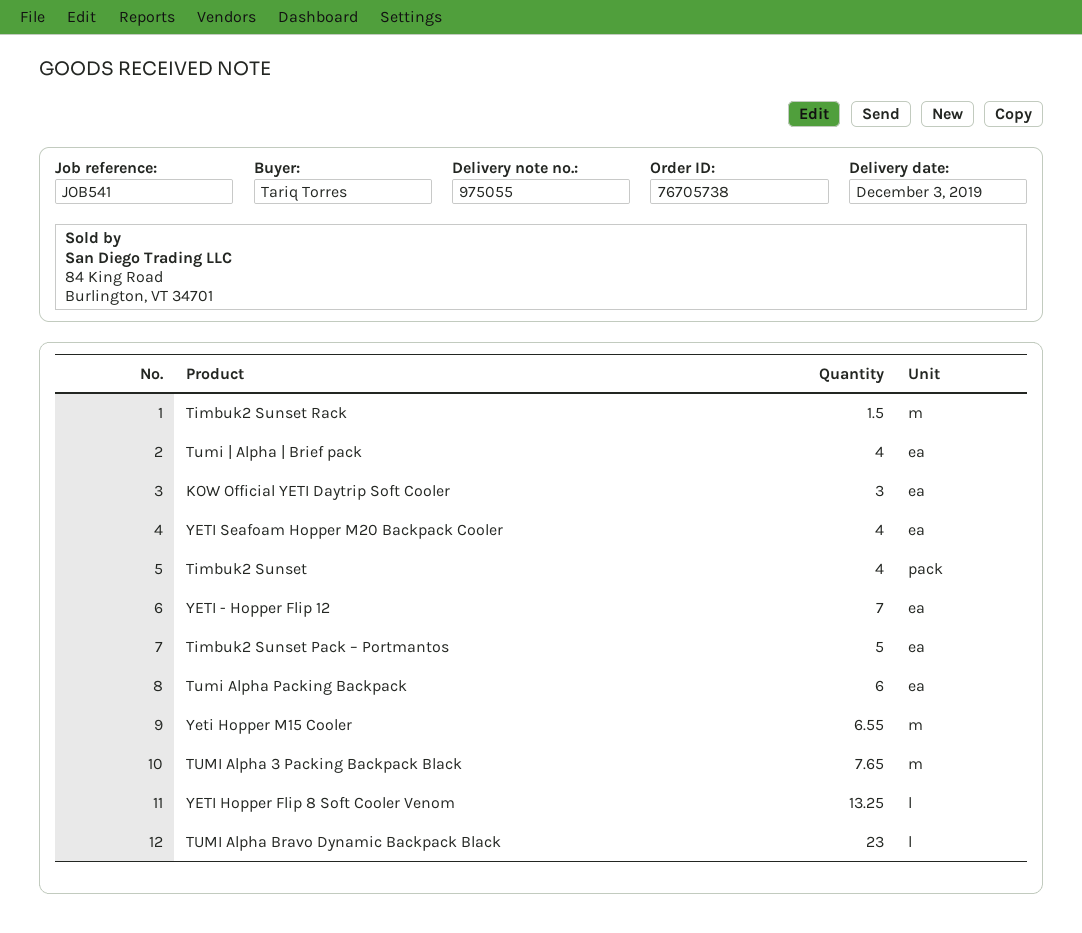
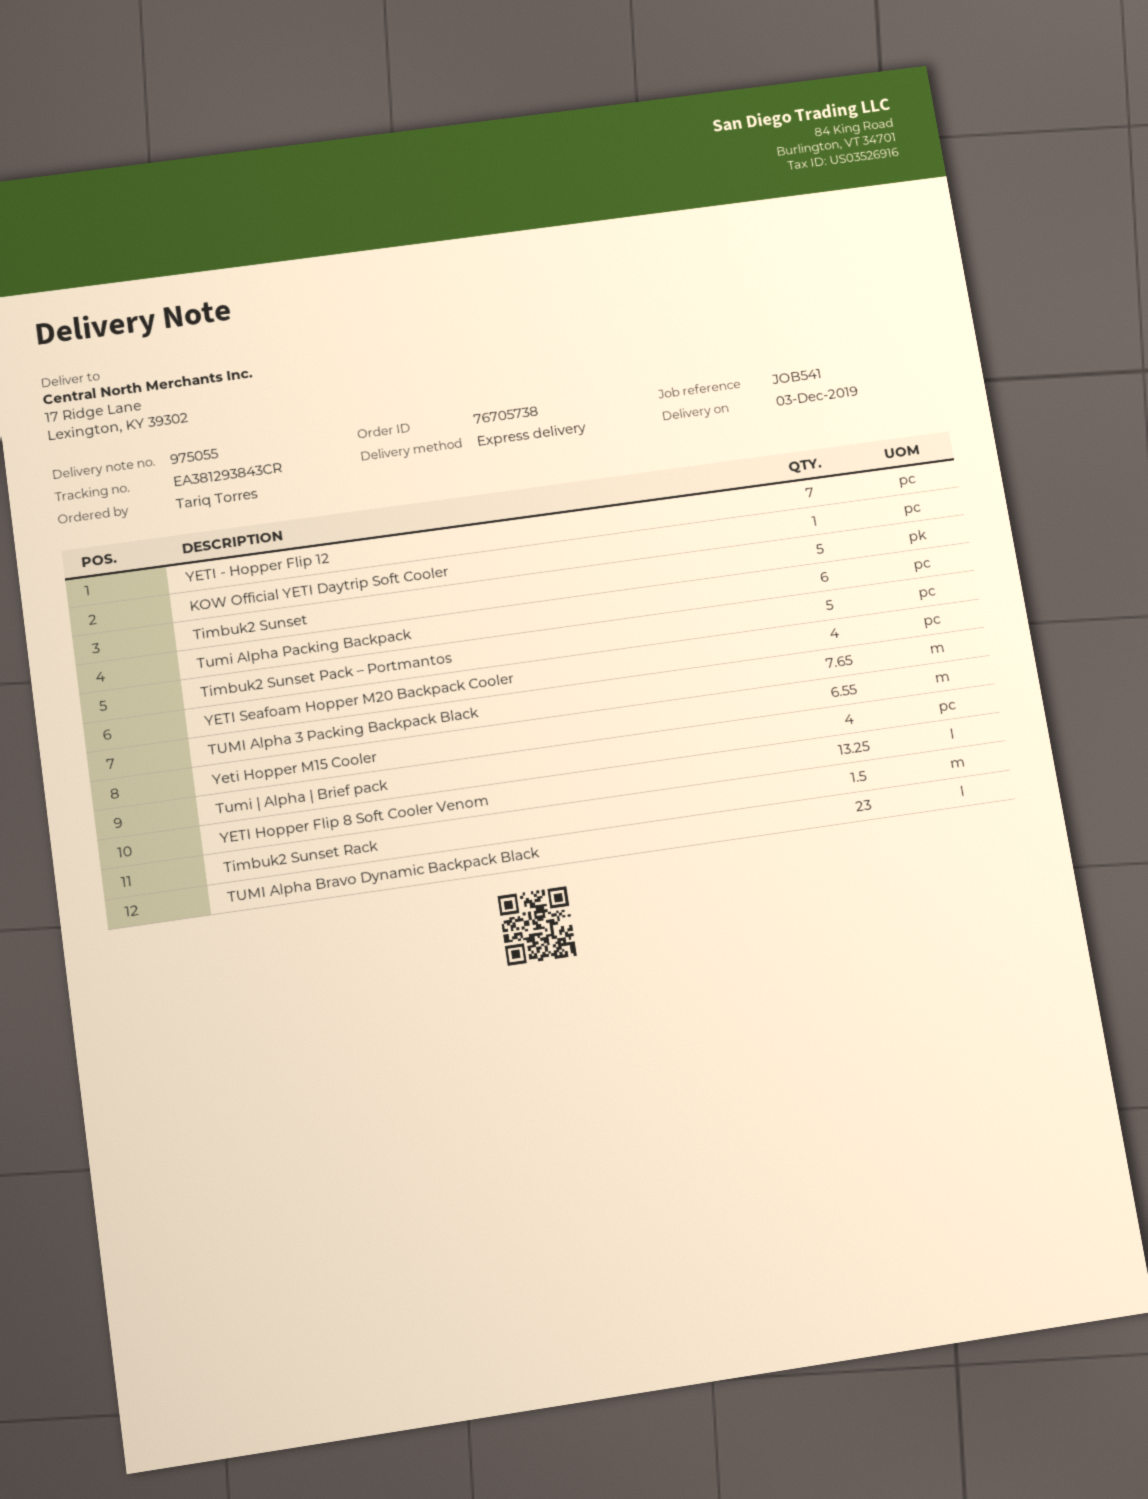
KOW Official YETI Daytrip Soft Cooler: 3 -> 1
Timbuk2 Sunset: 4 -> 5

